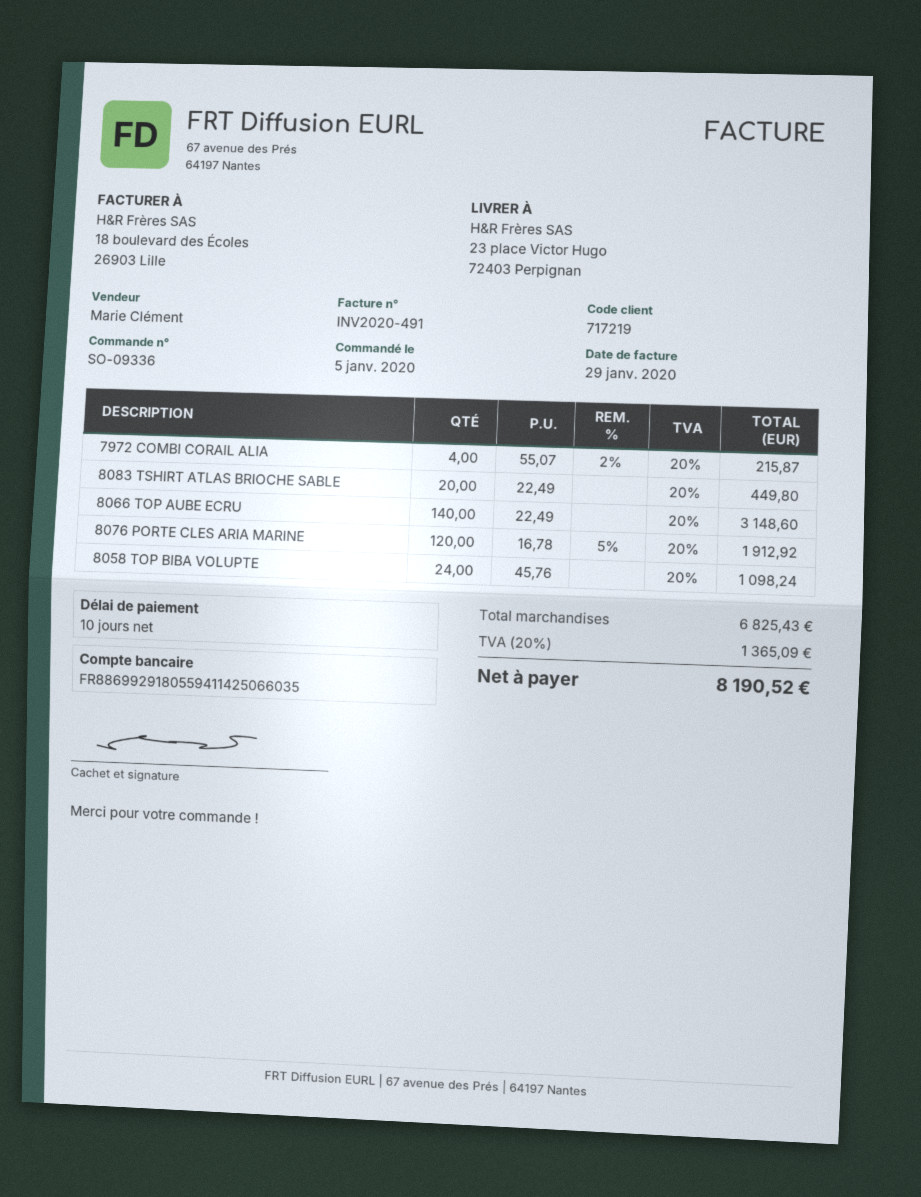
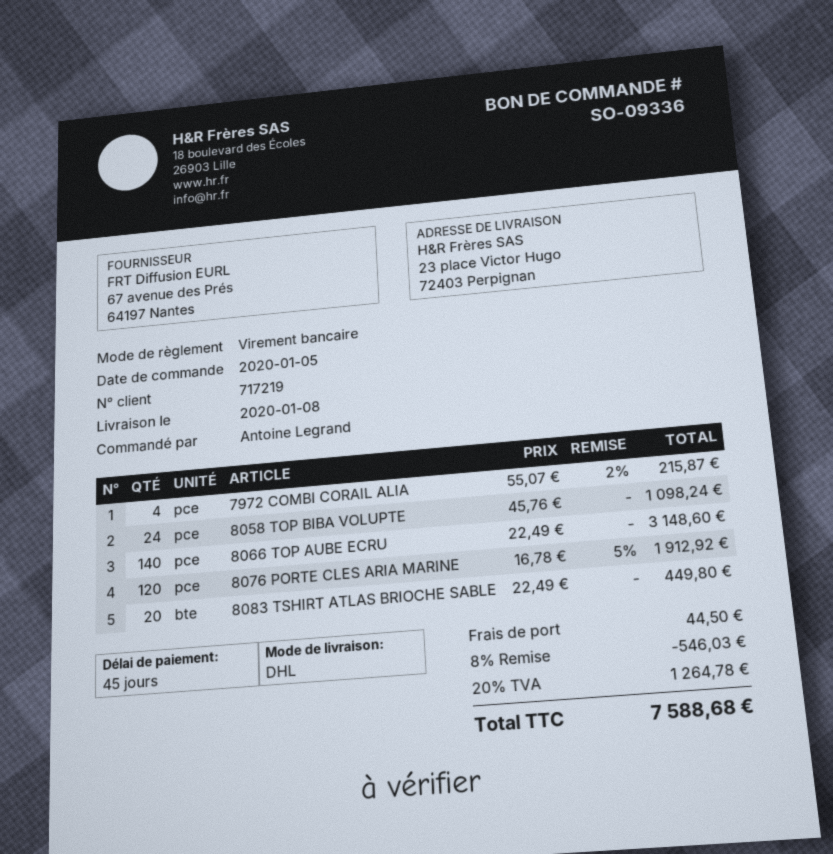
payment terms: 10 days -> 45 days
discount: none -> 8% = 546.03
shipping: none -> 44.50
tax: 20% = 1365.09 -> 20% = 1264.78
total: 8190.52 -> 7588.68

